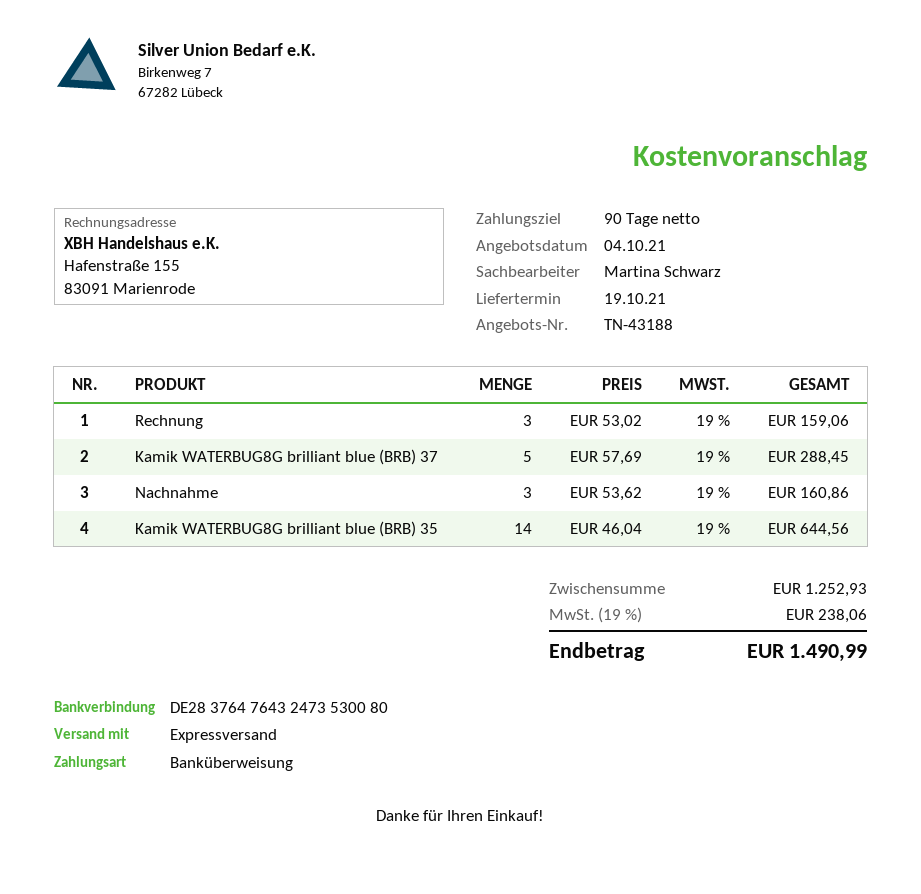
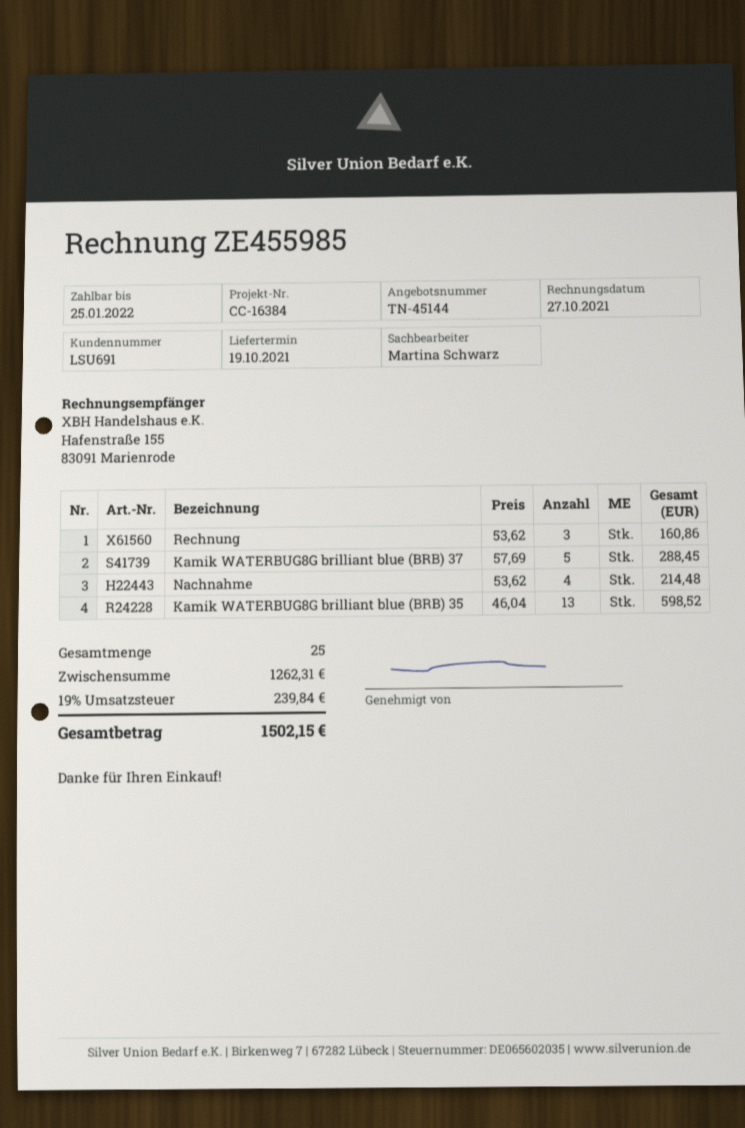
quote number: TN-43188 -> TN-45144
Rechnung: 3 x 53.02 = 159.06 -> 3 x 53.62 = 160.86
Nachnahme: 3 x 53.62 = 160.86 -> 4 x 53.62 = 214.48
Kamik WATERBUG8G brilliant blue (BRB) 35: 14 x 46.04 = 644.56 -> 13 x 46.04 = 598.52
subtotal: 1252.93 -> 1262.31
tax: 19% = 238.06 -> 19% = 239.84
total: 1490.99 -> 1502.15

